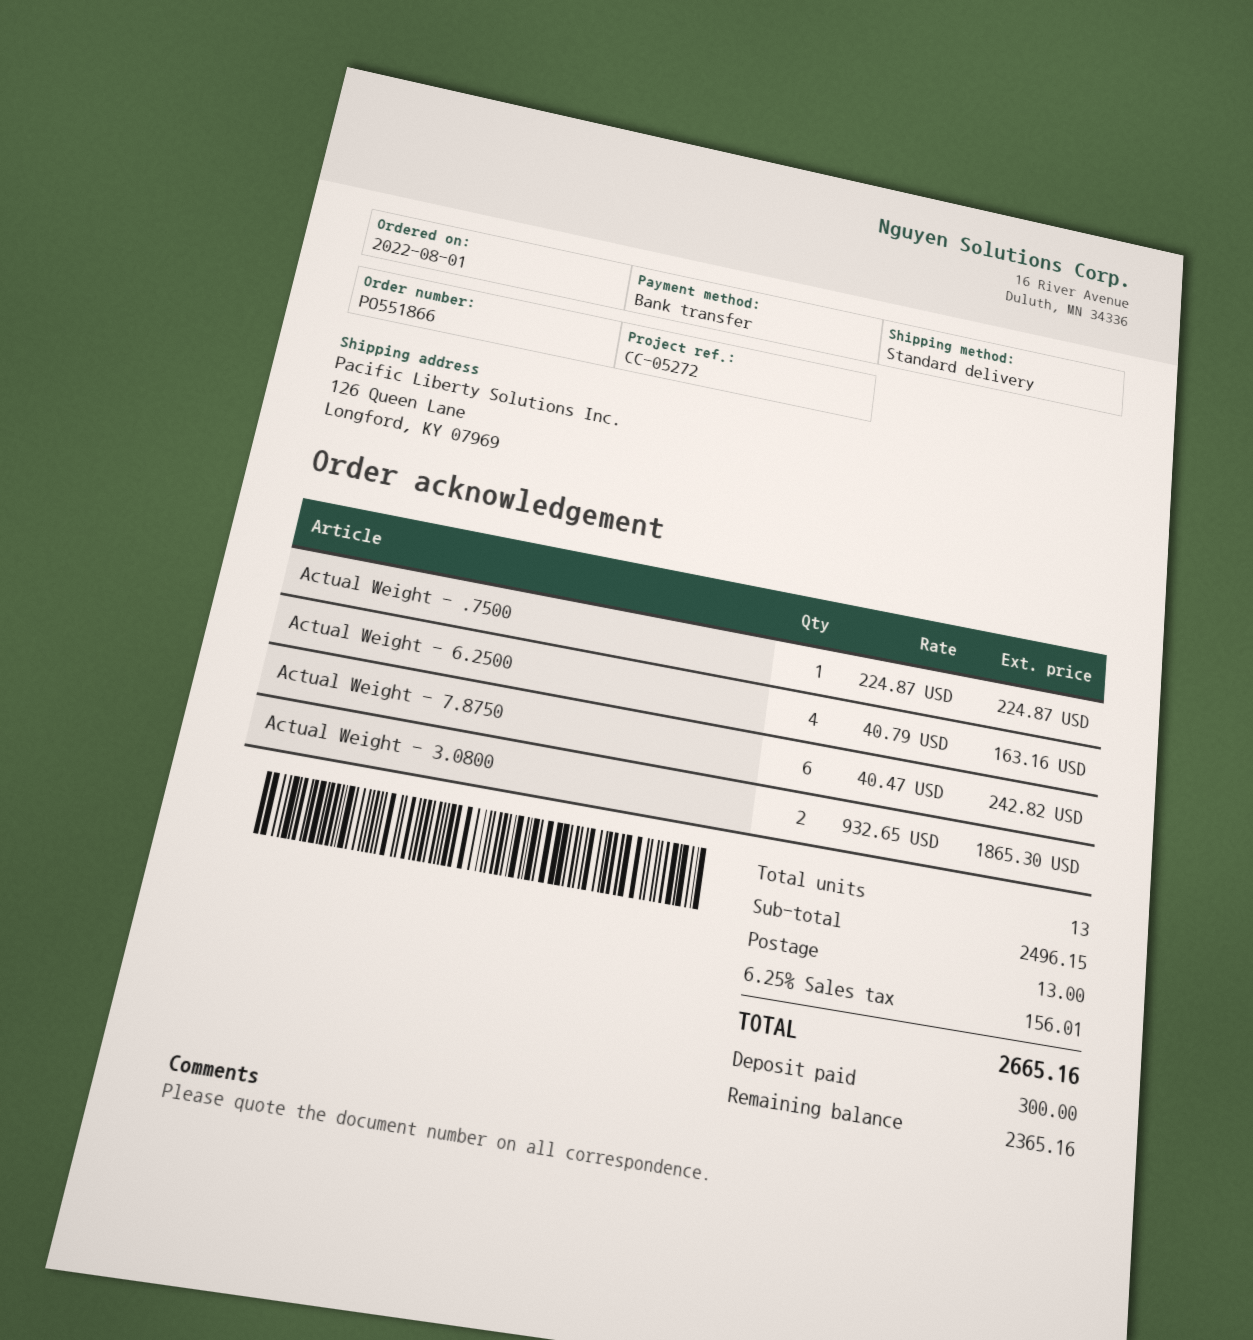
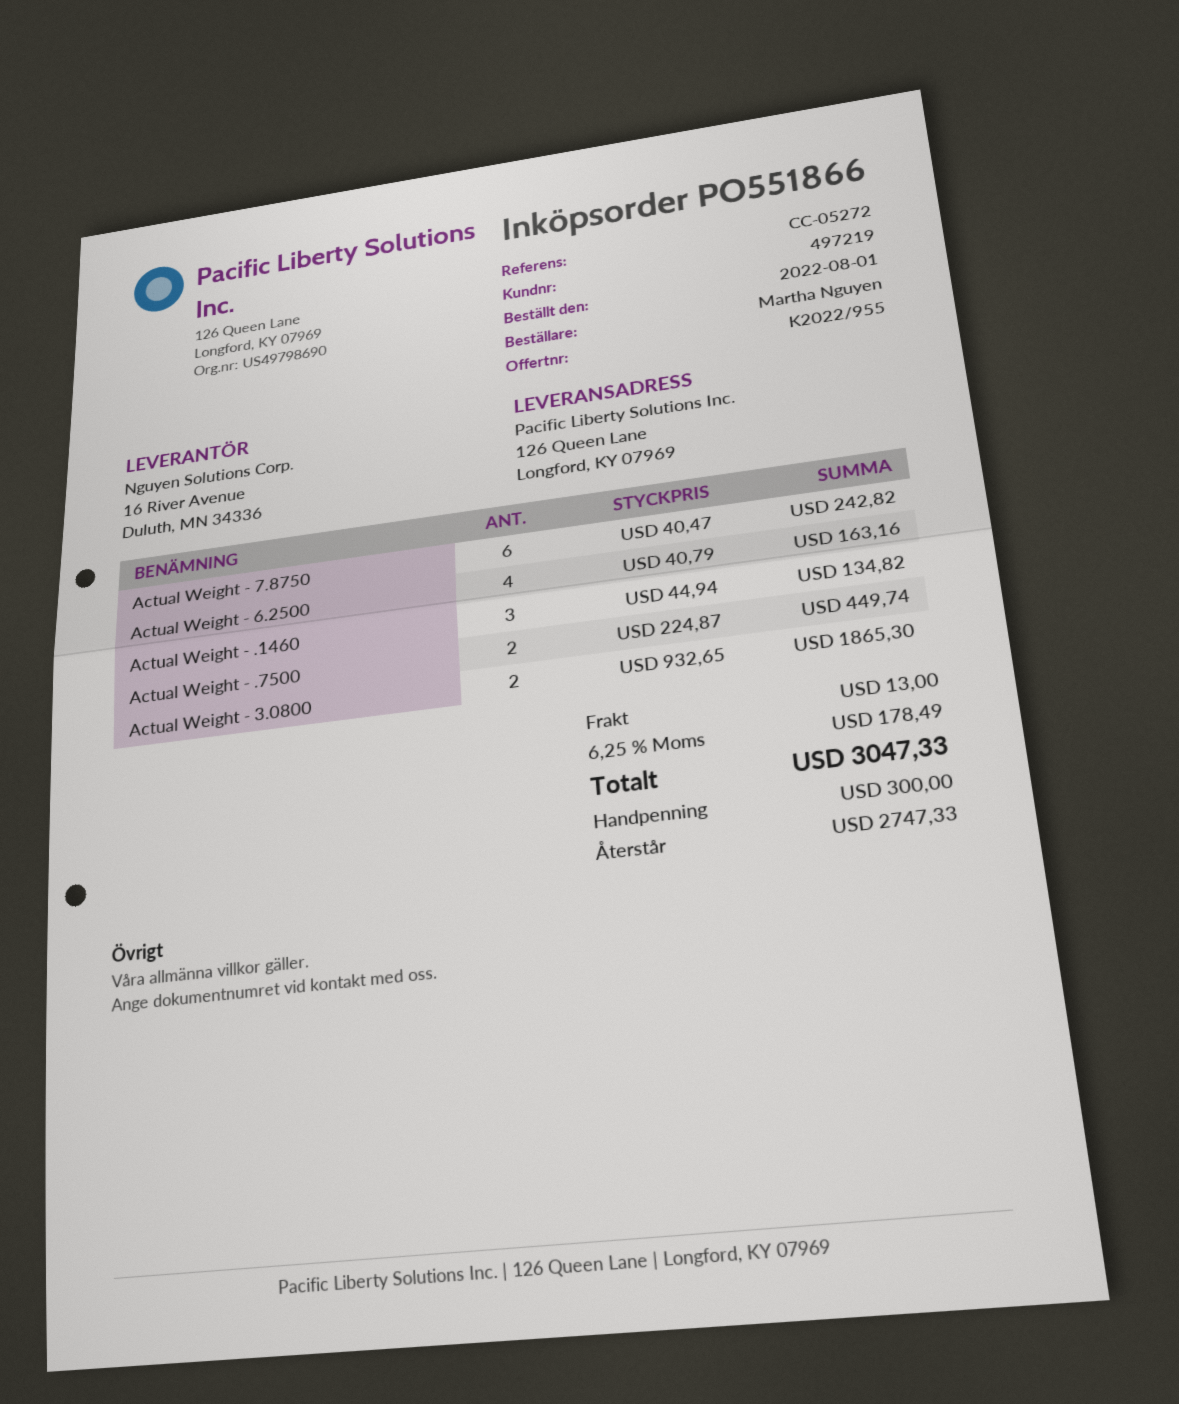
Actual Weight - .7500: 1 x 224.87 = 224.87 -> 2 x 224.87 = 449.74
Actual Weight - .1460: none -> 3 x 44.94 = 134.82
tax: 6.25% = 156.01 -> 6.25% = 178.49
total: 2665.16 -> 3047.33
balance: 2365.16 -> 2747.33

